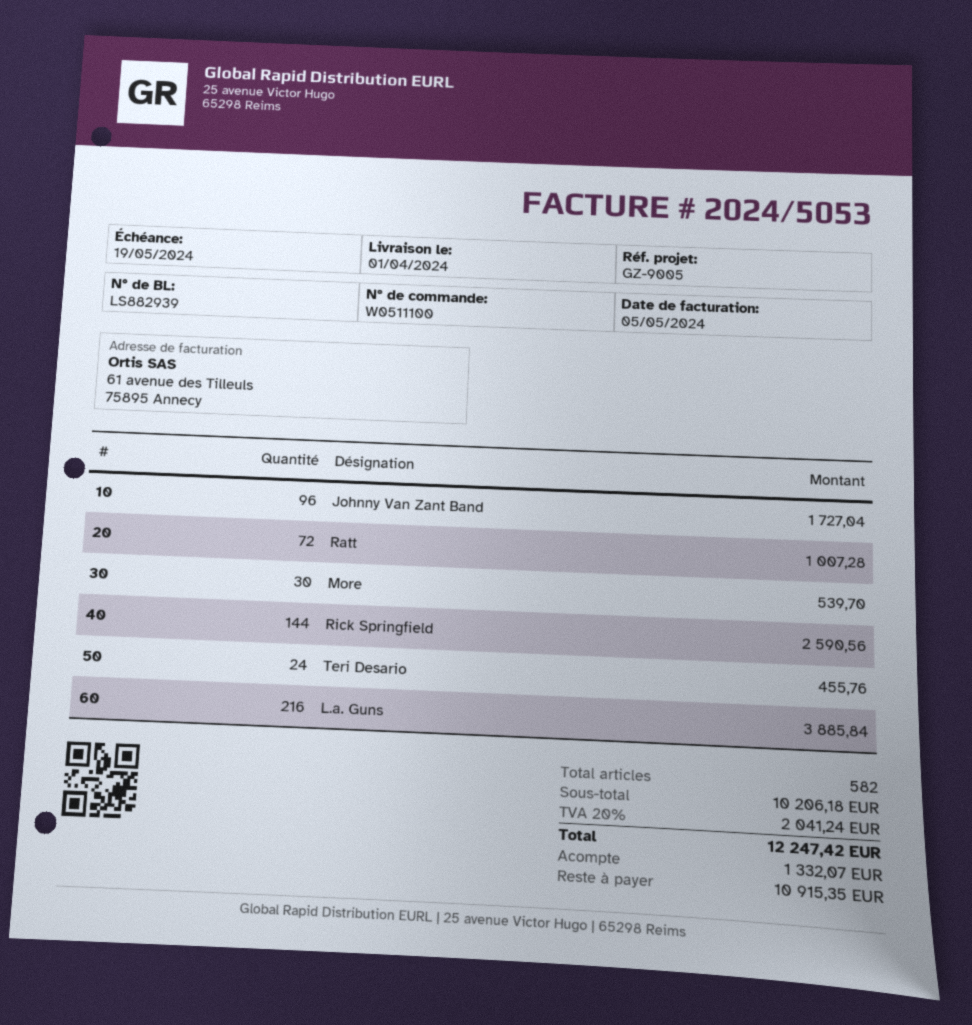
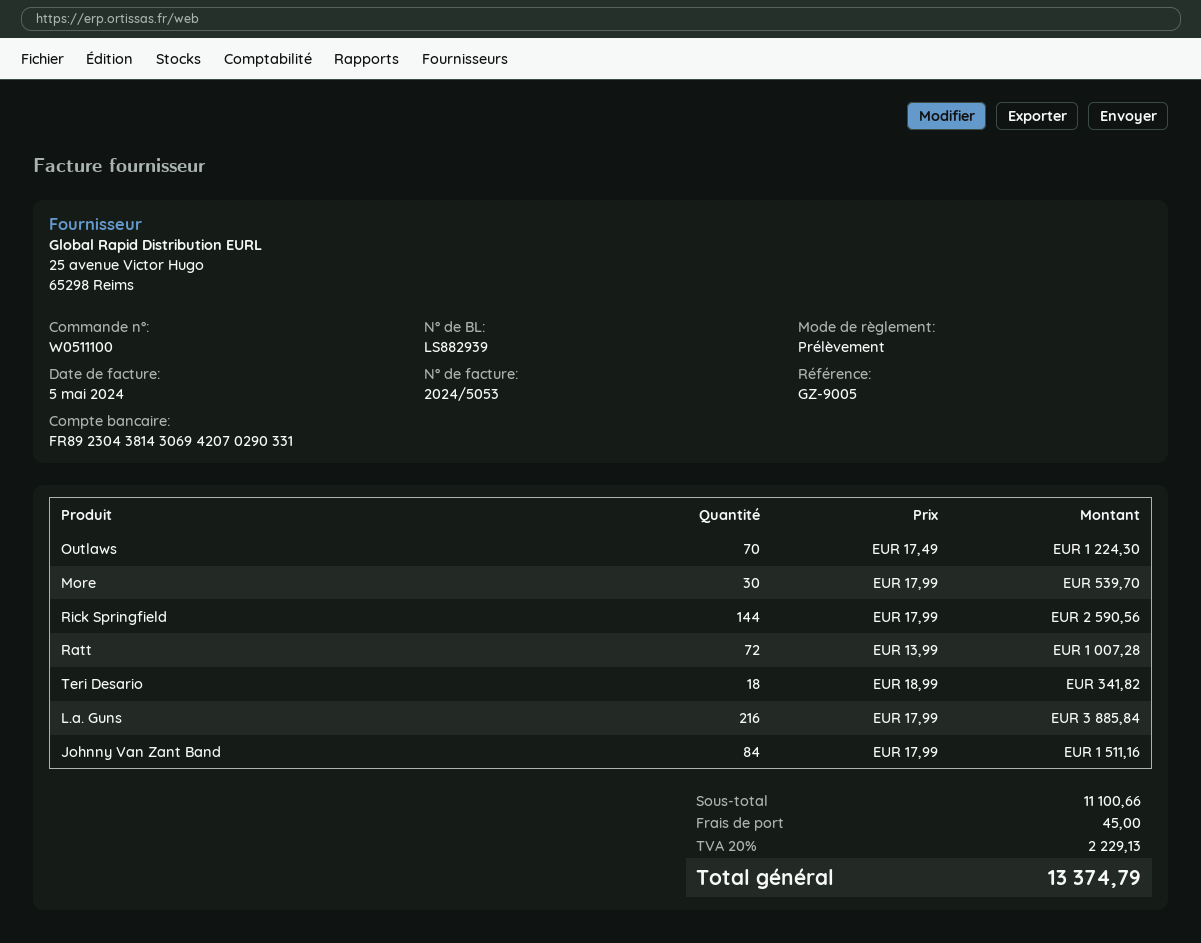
Johnny Van Zant Band: 96 for 1727.04 -> 84 for 1511.16
Teri Desario: 24 for 455.76 -> 18 for 341.82
Outlaws: none -> 70 for 1224.30
subtotal: 10206.18 -> 11100.66
shipping: none -> 45.00
tax: 20% = 2041.24 -> 20% = 2229.13
total: 12247.42 -> 13374.79

